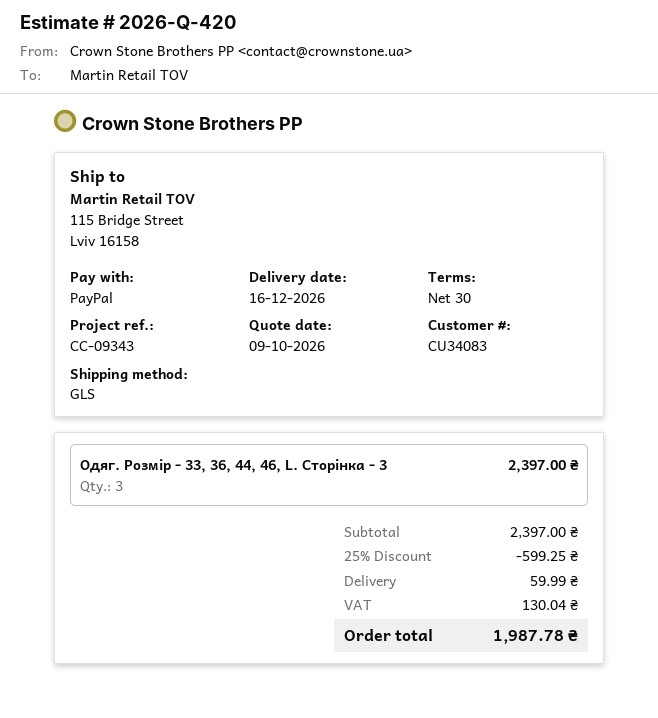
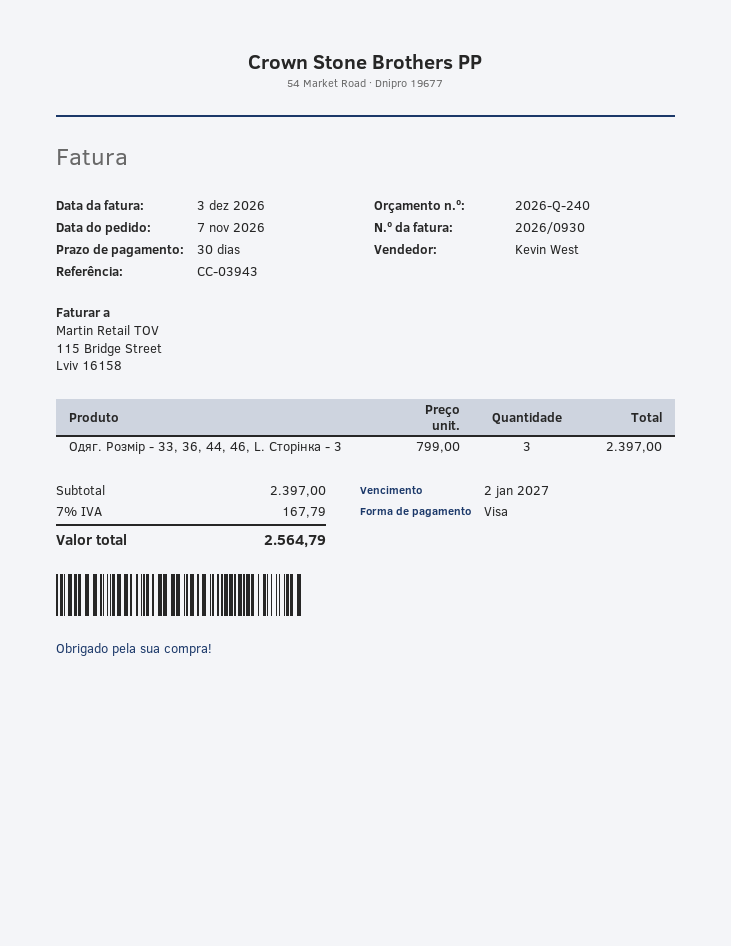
quote number: 2026-Q-420 -> 2026-Q-240
reference: CC-09343 -> CC-03943
payment method: PayPal -> Visa
discount: 25% = 599.25 -> none
shipping: 59.99 -> none
tax: 130.04 -> 167.79
total: 1987.78 -> 2564.79

